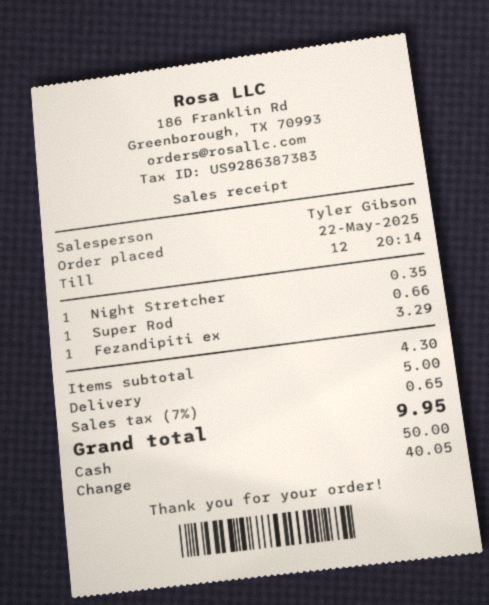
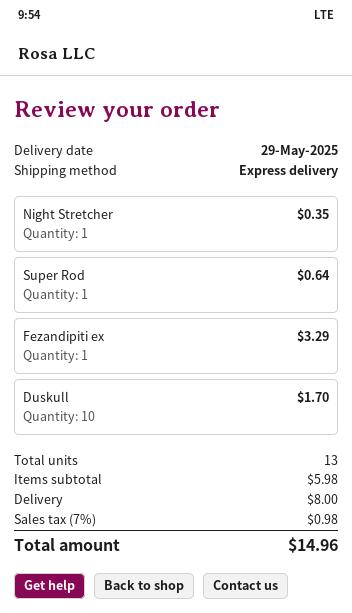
Super Rod: 1 for 0.66 -> 1 for 0.64
Duskull: none -> 10 for 1.70
subtotal: 4.30 -> 5.98
shipping: 5.00 -> 8.00
tax: 7% = 0.65 -> 7% = 0.98
total: 9.95 -> 14.96

